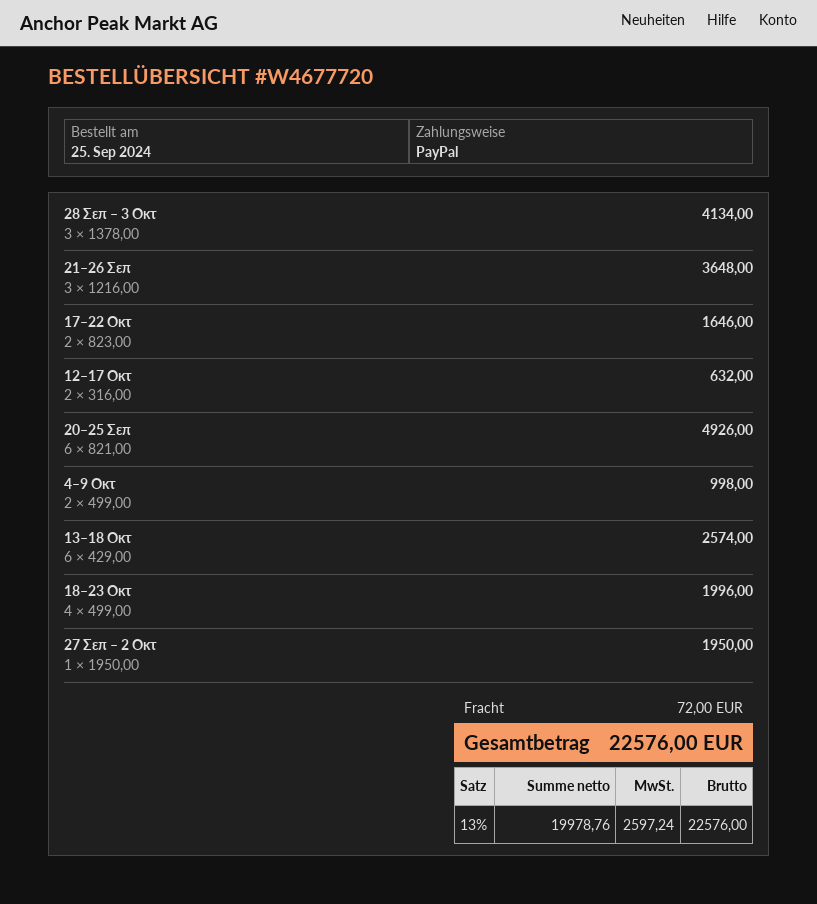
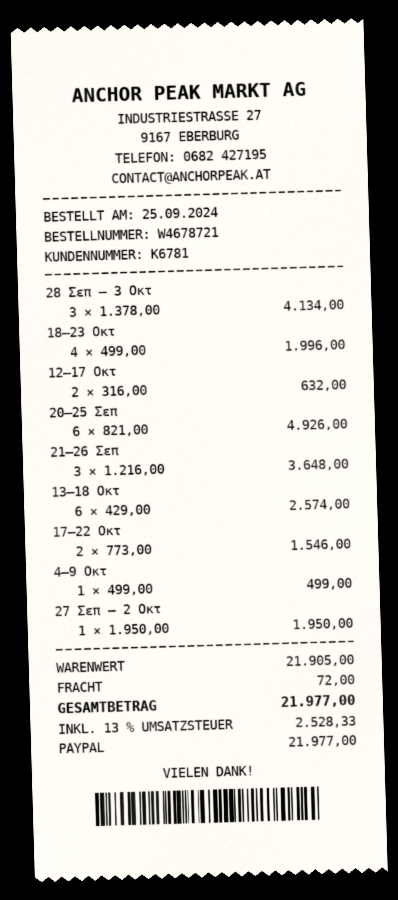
order number: W4677720 -> W4678721
17–22 Οκτ: 2 x 823.00 = 1646.00 -> 2 x 773.00 = 1546.00
4–9 Οκτ: 2 x 499.00 = 998.00 -> 1 x 499.00 = 499.00
tax: 13% = 2597.24 -> 13% = 2528.33
total: 22576.00 -> 21977.00

